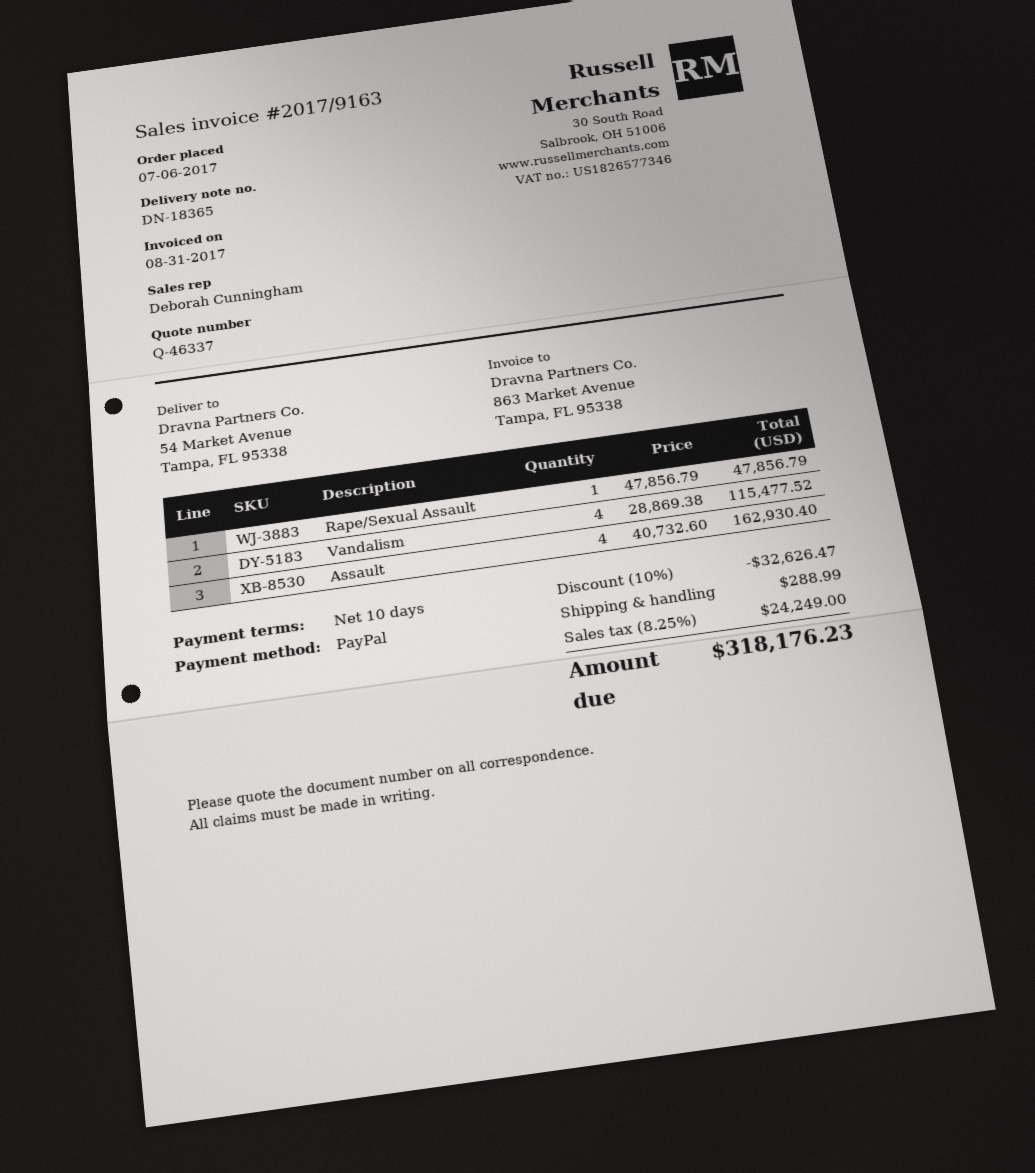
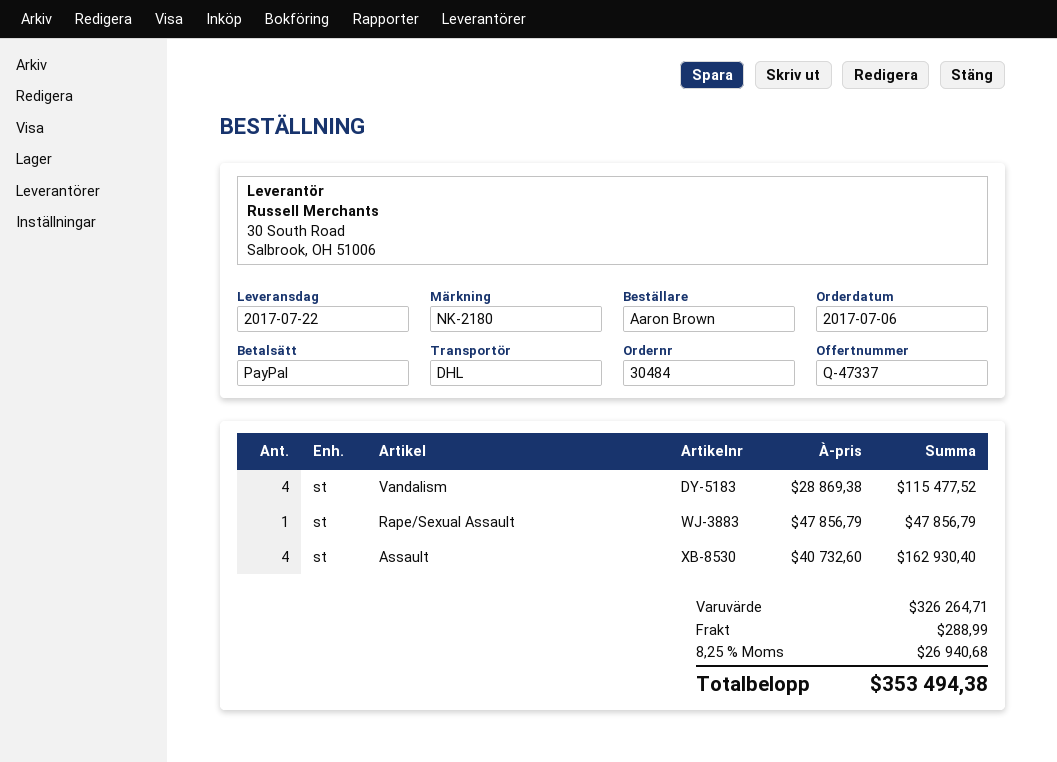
quote number: Q-46337 -> Q-47337
discount: 10% = 32626.47 -> none
tax: 8.25% = 24249.00 -> 8.25% = 26940.68
total: 318176.23 -> 353494.38

